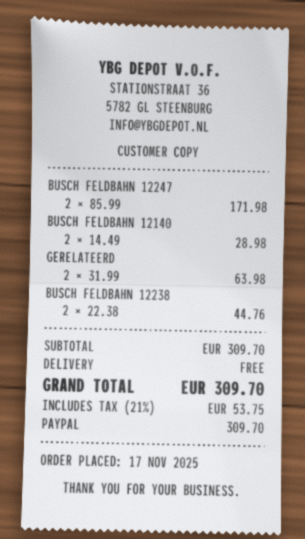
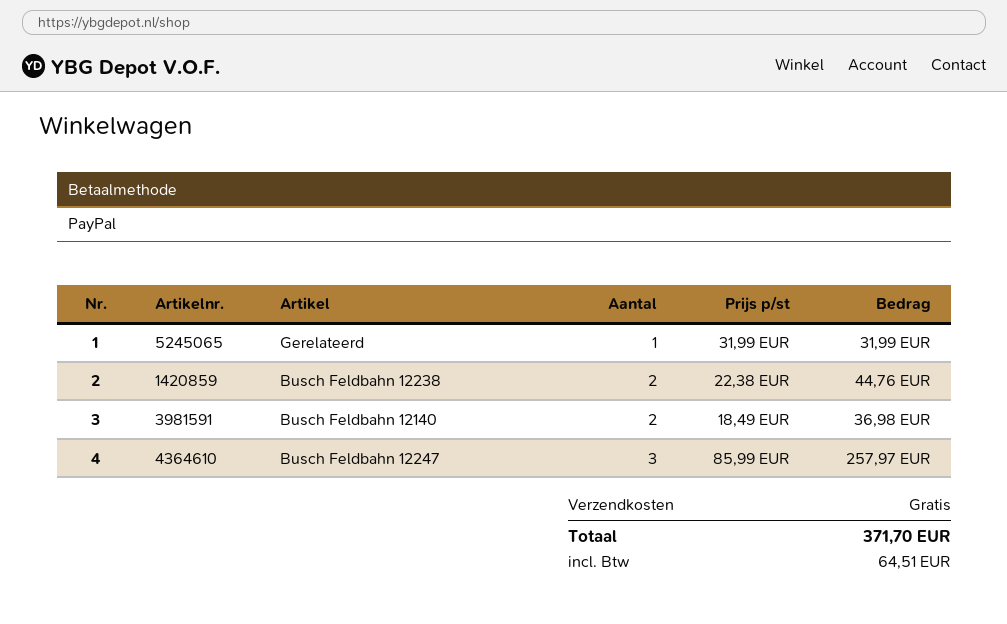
BUSCH FELDBAHN 12247: 2 x 85.99 = 171.98 -> 3 x 85.99 = 257.97
BUSCH FELDBAHN 12140: 2 x 14.49 = 28.98 -> 2 x 18.49 = 36.98
GERELATEERD: 2 x 31.99 = 63.98 -> 1 x 31.99 = 31.99
tax: 53.75 -> 64.51
total: 309.70 -> 371.70

